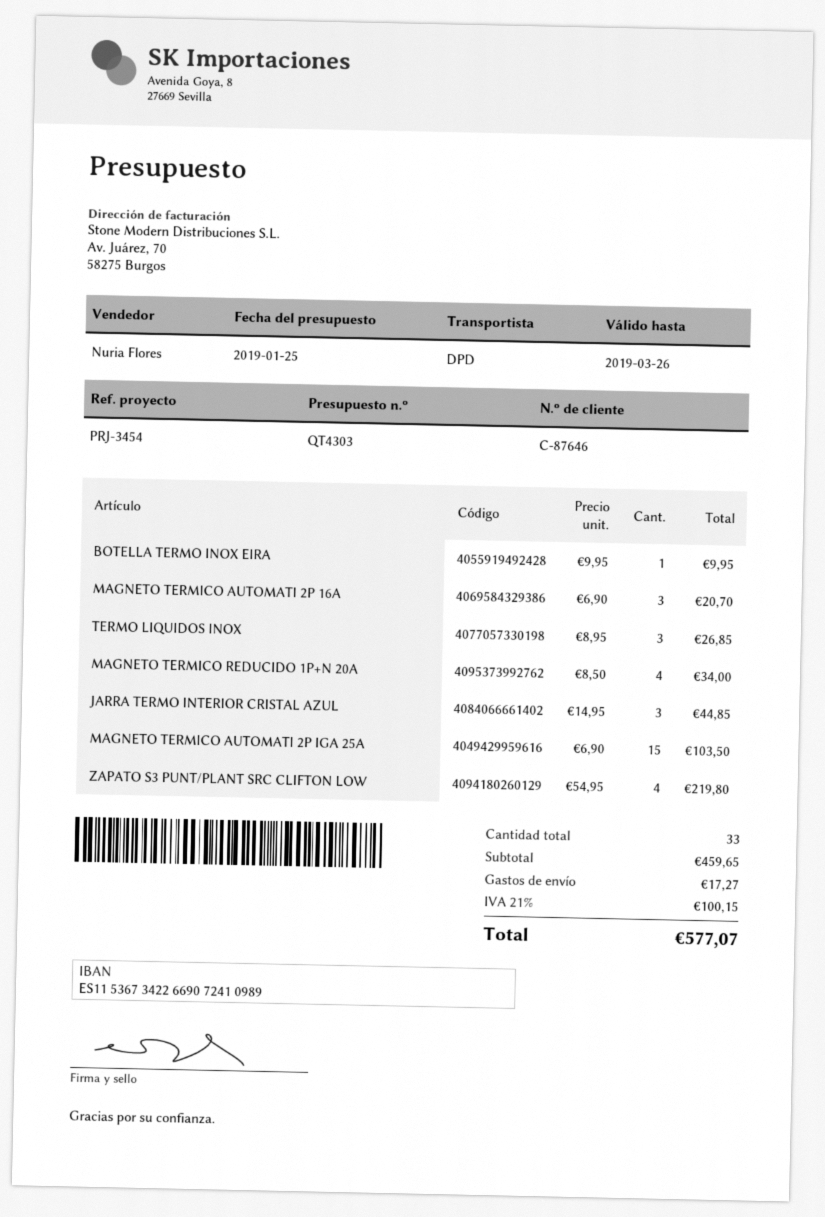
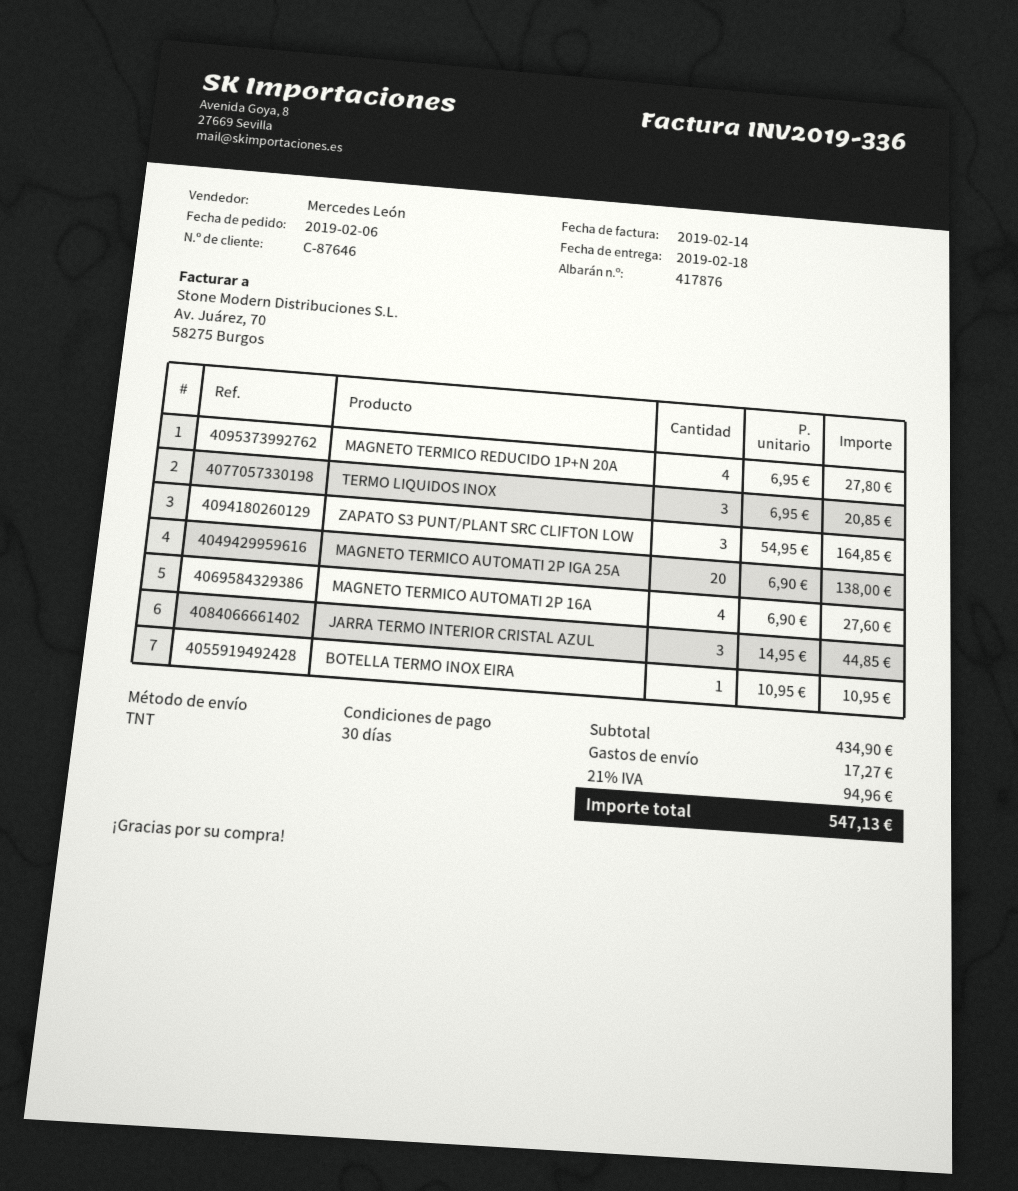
sales rep: Nuria Flores -> Mercedes León
shipping method: DPD -> TNT
BOTELLA TERMO INOX EIRA: 1 x 9.95 = 9.95 -> 1 x 10.95 = 10.95
MAGNETO TERMICO AUTOMATI 2P 16A: 3 x 6.90 = 20.70 -> 4 x 6.90 = 27.60
TERMO LIQUIDOS INOX: 3 x 8.95 = 26.85 -> 3 x 6.95 = 20.85
MAGNETO TERMICO REDUCIDO 1P+N 20A: 4 x 8.50 = 34.00 -> 4 x 6.95 = 27.80
MAGNETO TERMICO AUTOMATI 2P IGA 25A: 15 x 6.90 = 103.50 -> 20 x 6.90 = 138.00
ZAPATO S3 PUNT/PLANT SRC CLIFTON LOW: 4 x 54.95 = 219.80 -> 3 x 54.95 = 164.85
subtotal: 459.65 -> 434.90
tax: 21% = 100.15 -> 21% = 94.96
total: 577.07 -> 547.13

